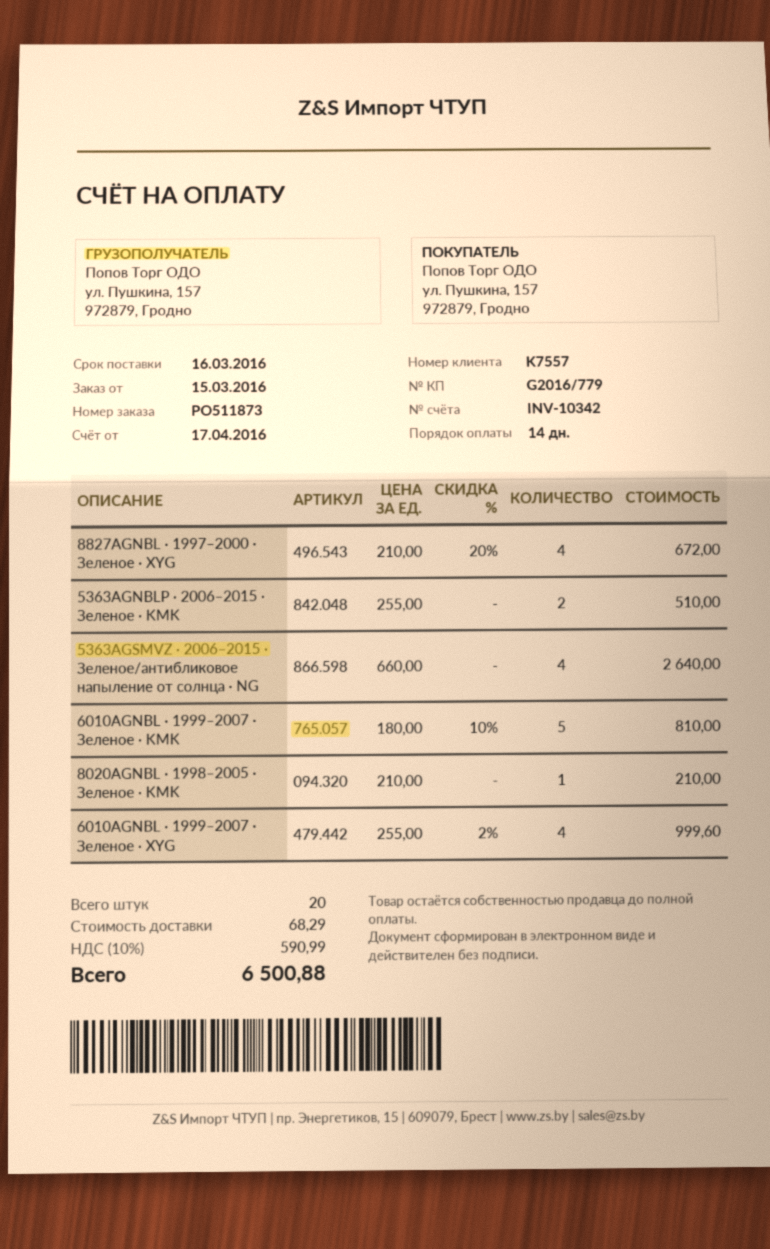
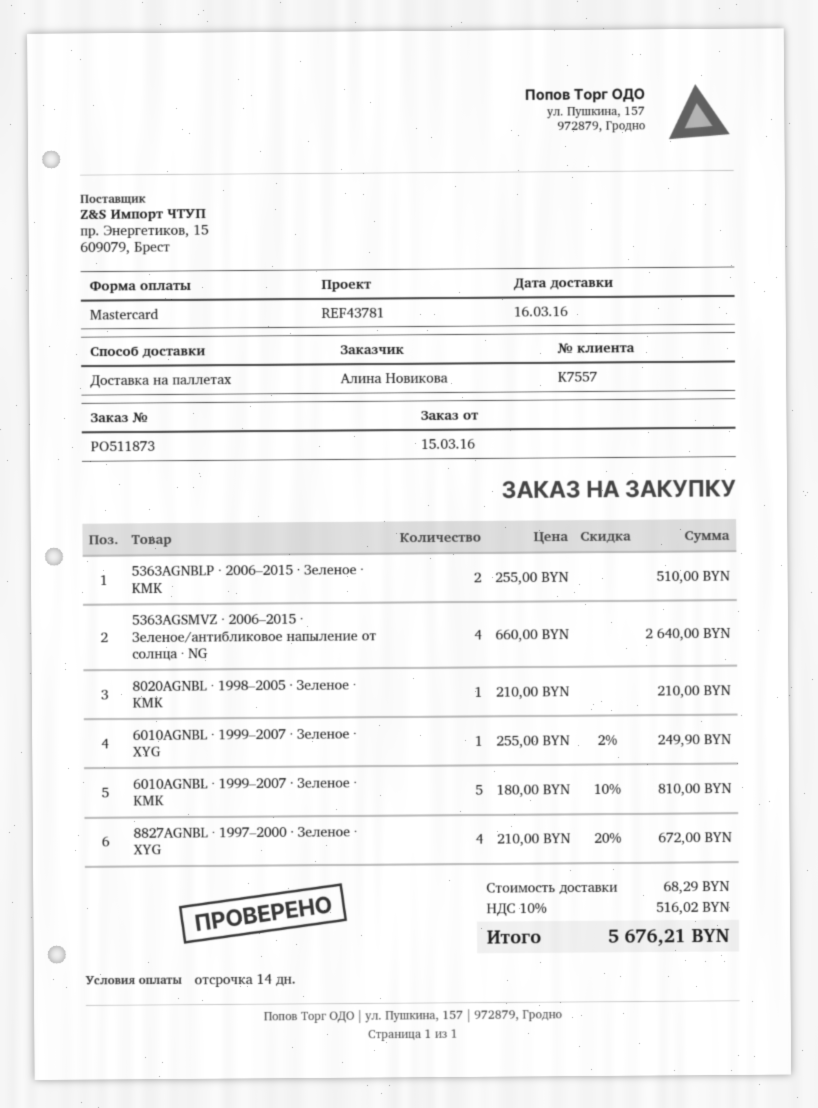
6010AGNBL · 1999–2007 · Зеленое · XYG: 4 x 255.00 - 2% = 999.60 -> 1 x 255.00 - 2% = 249.90
tax: 10% = 590.99 -> 10% = 516.02
total: 6500.88 -> 5676.21

